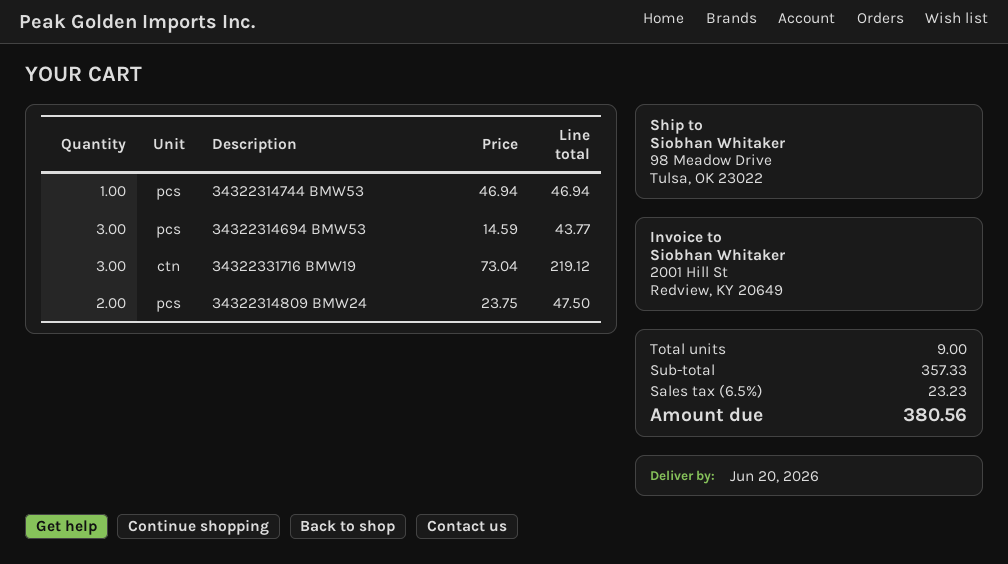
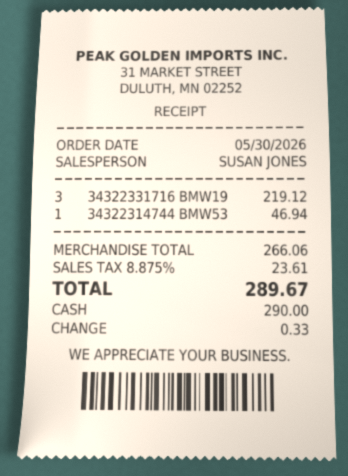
34322314694 BMW53: 3 for 43.77 -> none
34322314809 BMW24: 2 for 47.50 -> none
subtotal: 357.33 -> 266.06
tax: 6.5% = 23.23 -> 8.875% = 23.61
total: 380.56 -> 289.67

